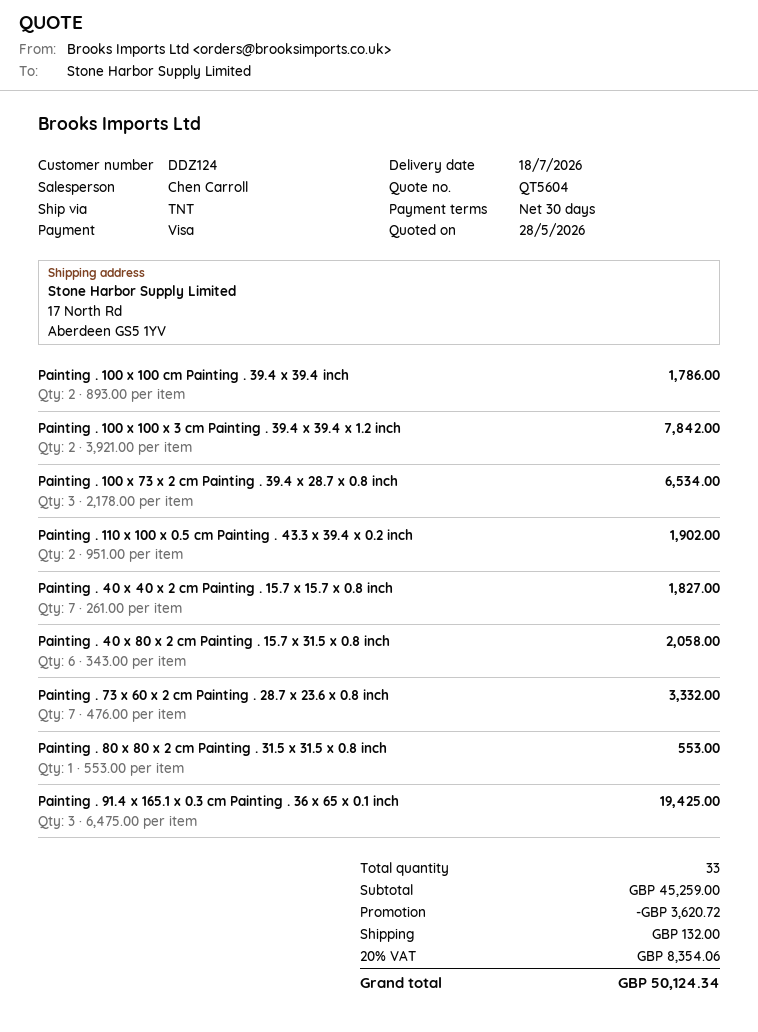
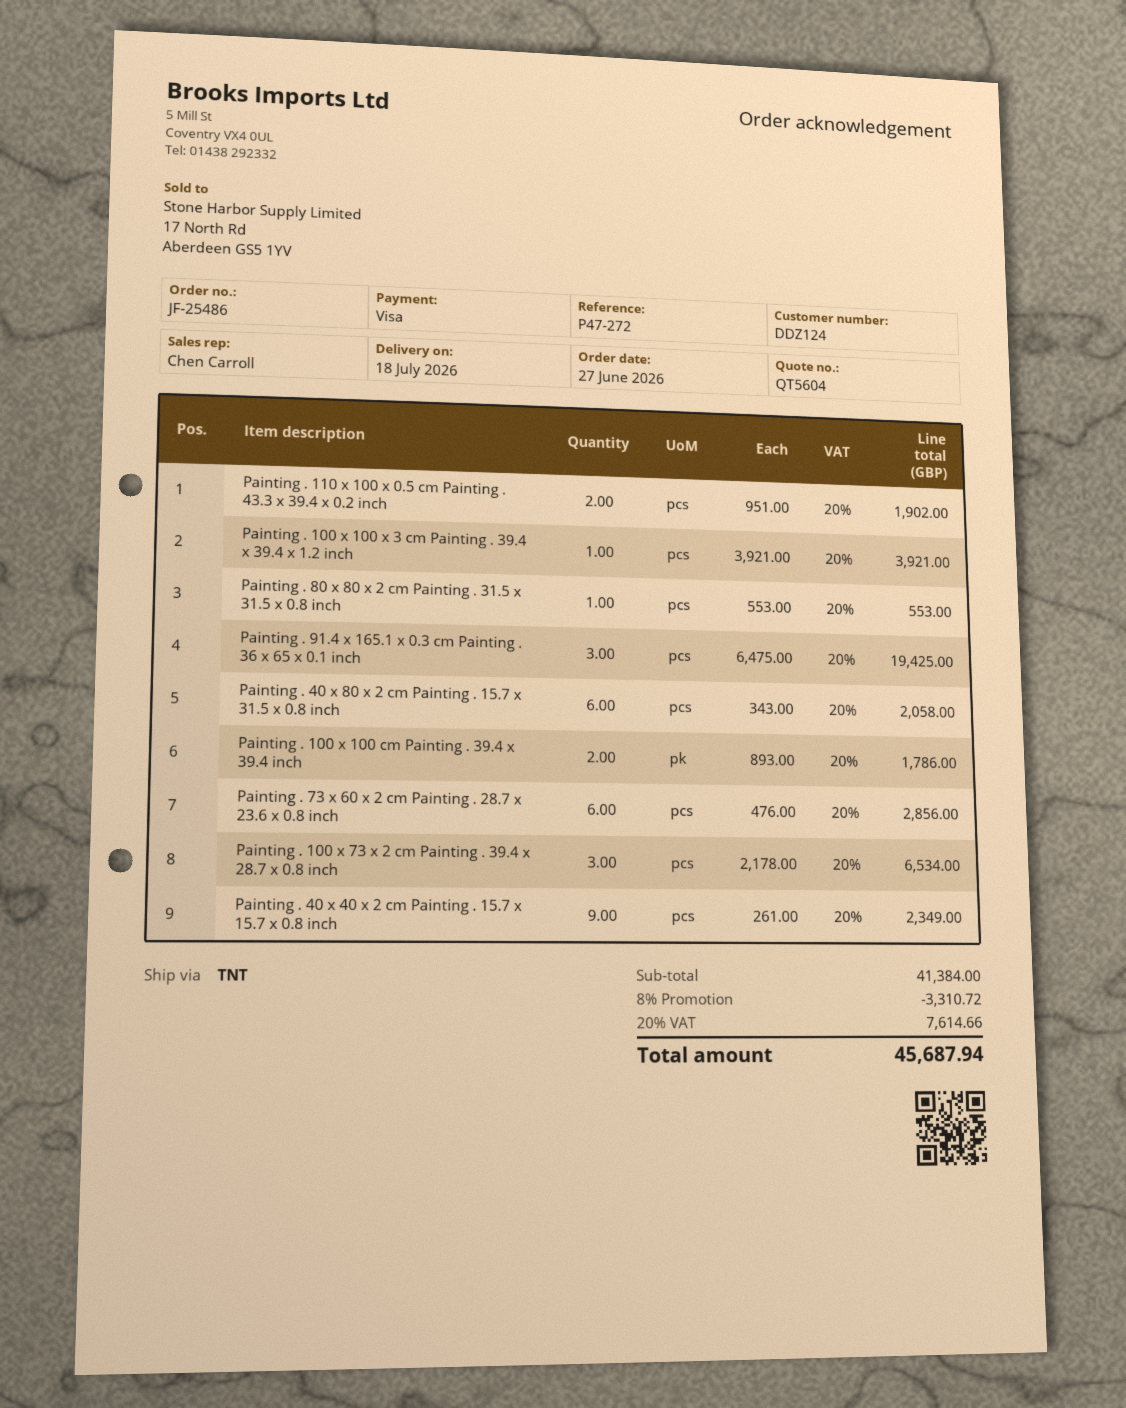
Painting . 100 x 100 x 3 cm Painting . 39.4 x 39.4 x 1.2 inch: 2 x 3921.00 = 7842.00 -> 1 x 3921.00 = 3921.00
Painting . 40 x 40 x 2 cm Painting . 15.7 x 15.7 x 0.8 inch: 7 x 261.00 = 1827.00 -> 9 x 261.00 = 2349.00
Painting . 73 x 60 x 2 cm Painting . 28.7 x 23.6 x 0.8 inch: 7 x 476.00 = 3332.00 -> 6 x 476.00 = 2856.00
subtotal: 45259.00 -> 41384.00
discount: 3620.72 -> 3310.72
shipping: 132.00 -> none
tax: 20% = 8354.06 -> 20% = 7614.66
total: 50124.34 -> 45687.94

